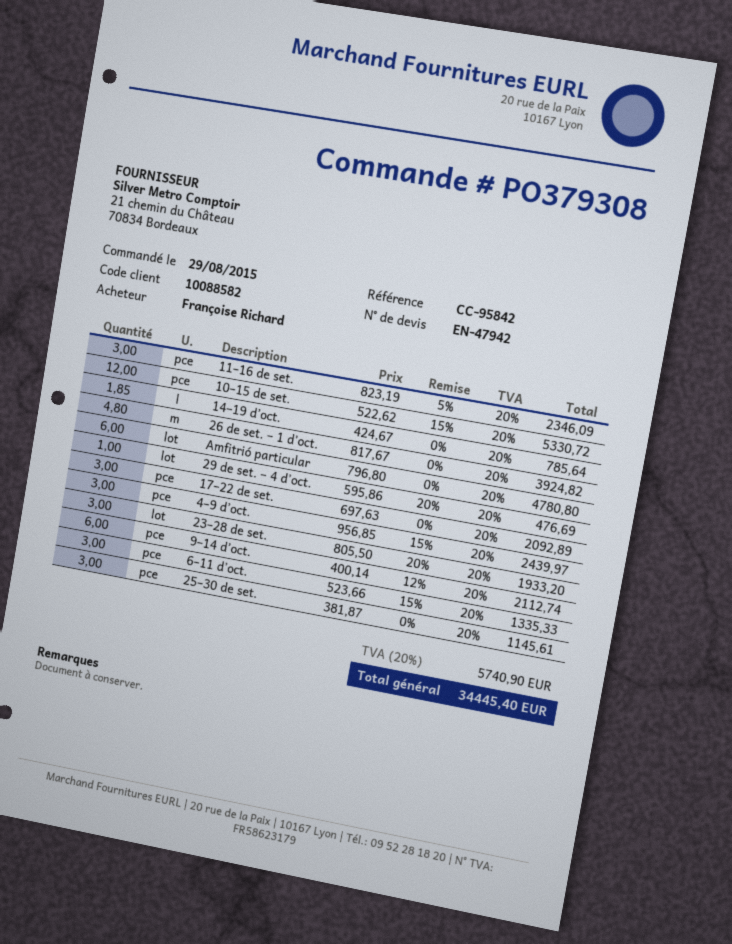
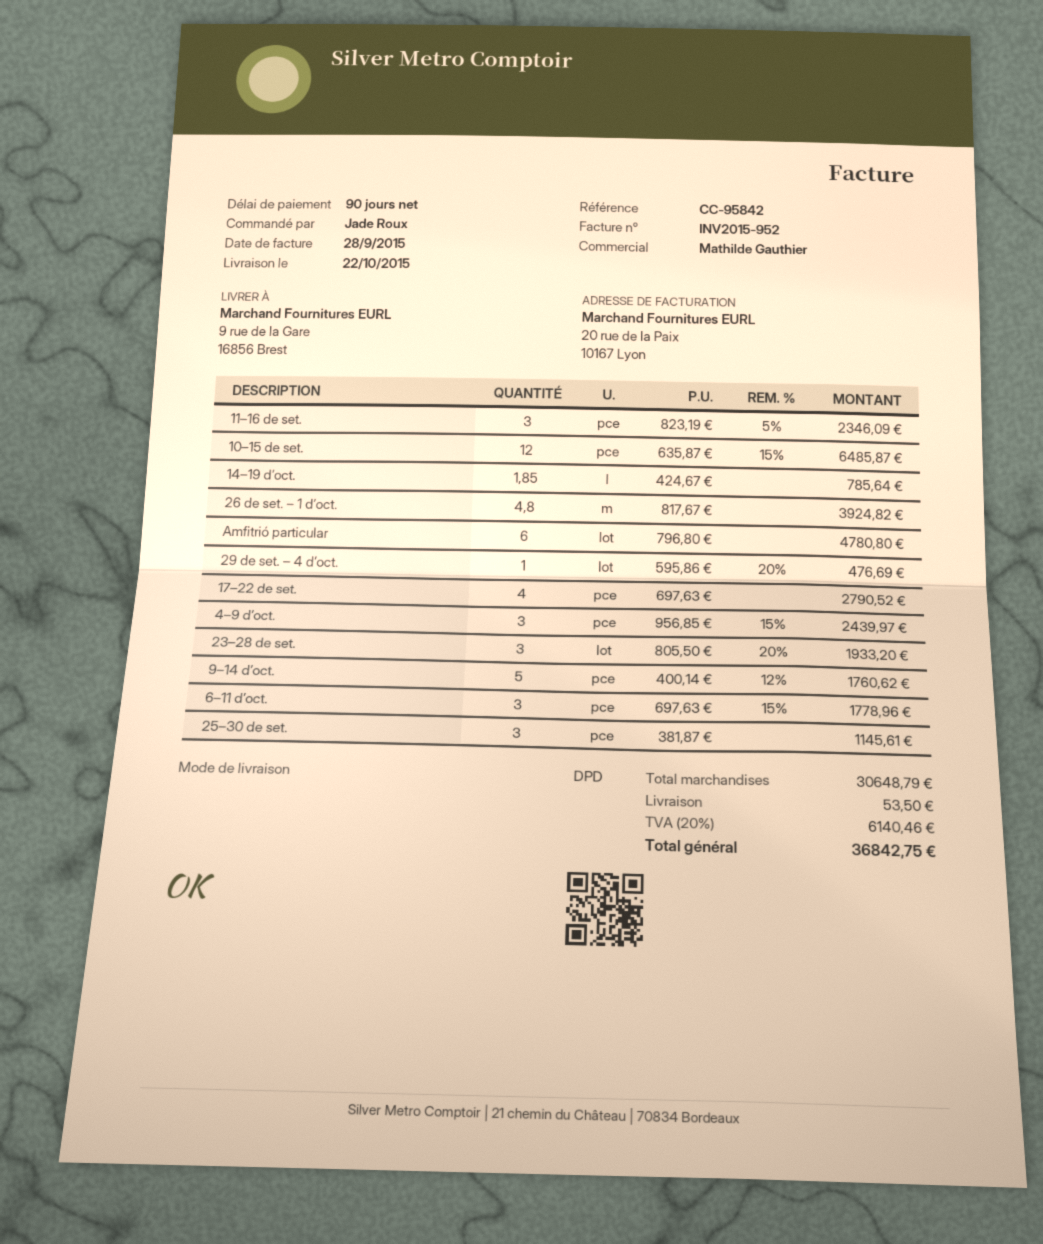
ordered by: Françoise Richard -> Jade Roux
10–15 de set.: 12 x 522.62 - 15% = 5330.72 -> 12 x 635.87 - 15% = 6485.87
17–22 de set.: 3 x 697.63 = 2092.89 -> 4 x 697.63 = 2790.52
9–14 d’oct.: 6 x 400.14 - 12% = 2112.74 -> 5 x 400.14 - 12% = 1760.62
6–11 d’oct.: 3 x 523.66 - 15% = 1335.33 -> 3 x 697.63 - 15% = 1778.96
shipping: none -> 53.50
tax: 20% = 5740.90 -> 20% = 6140.46
total: 34445.40 -> 36842.75

